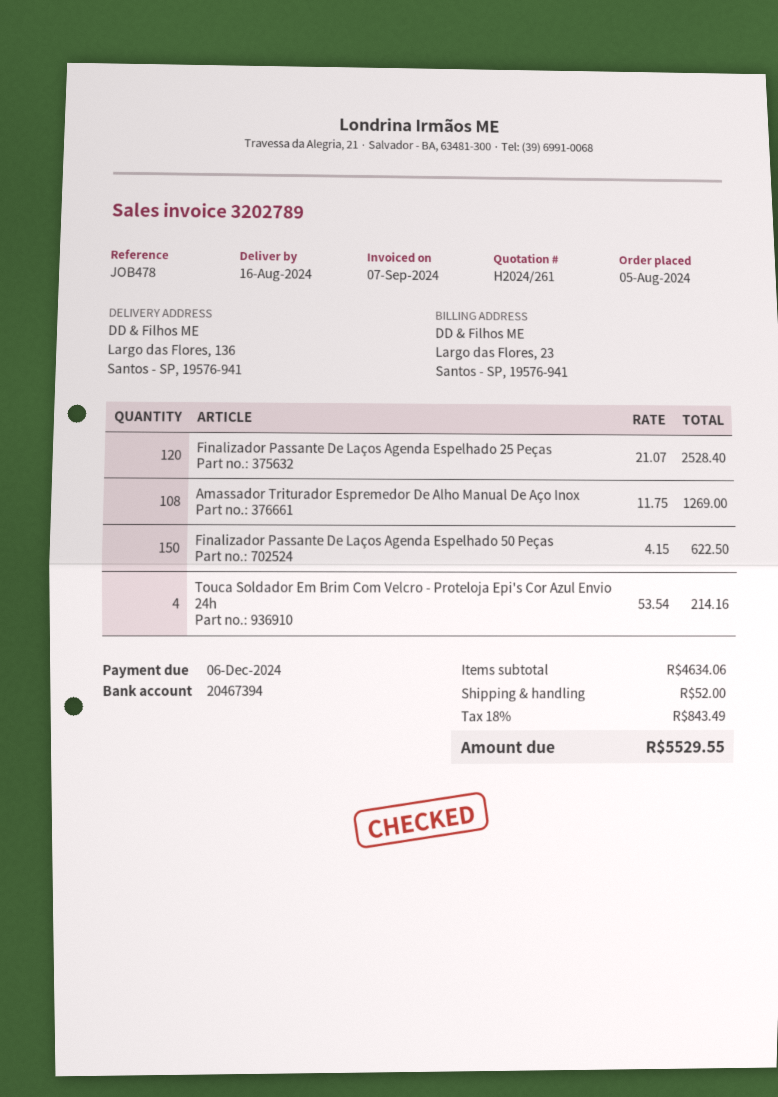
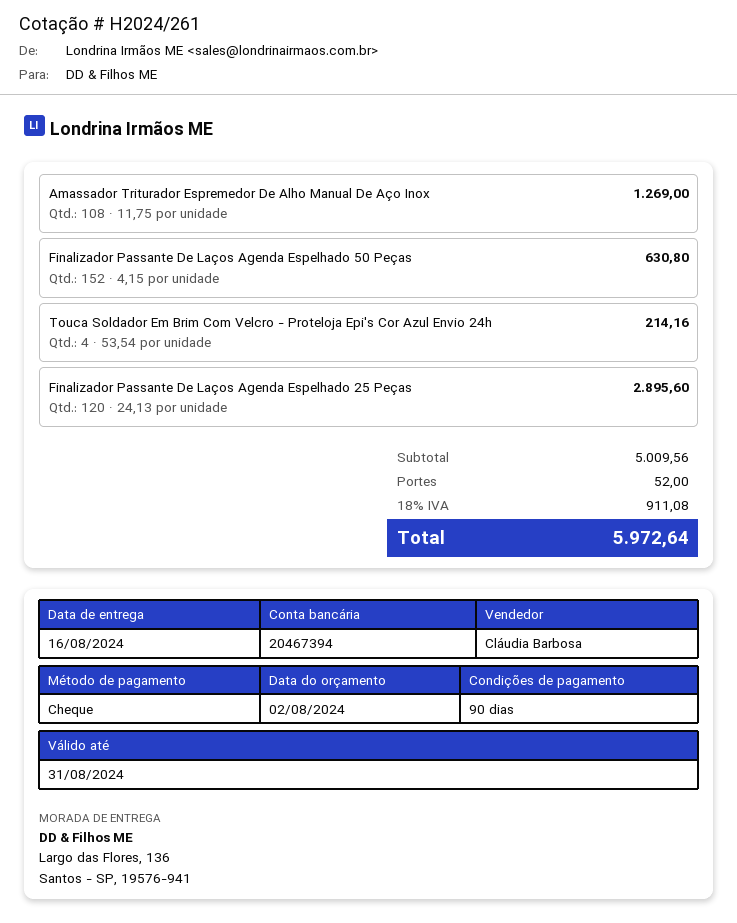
Finalizador Passante De Laços Agenda Espelhado 25 Peças: 120 x 21.07 = 2528.40 -> 120 x 24.13 = 2895.60
Finalizador Passante De Laços Agenda Espelhado 50 Peças: 150 x 4.15 = 622.50 -> 152 x 4.15 = 630.80
subtotal: 4634.06 -> 5009.56
tax: 18% = 843.49 -> 18% = 911.08
total: 5529.55 -> 5972.64

